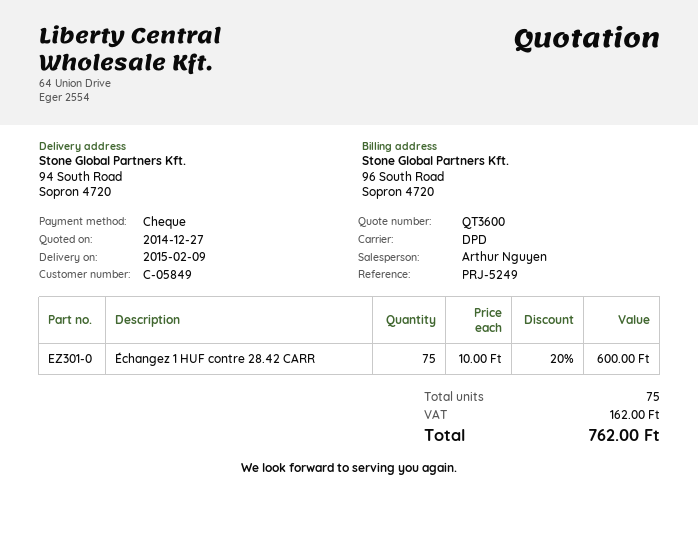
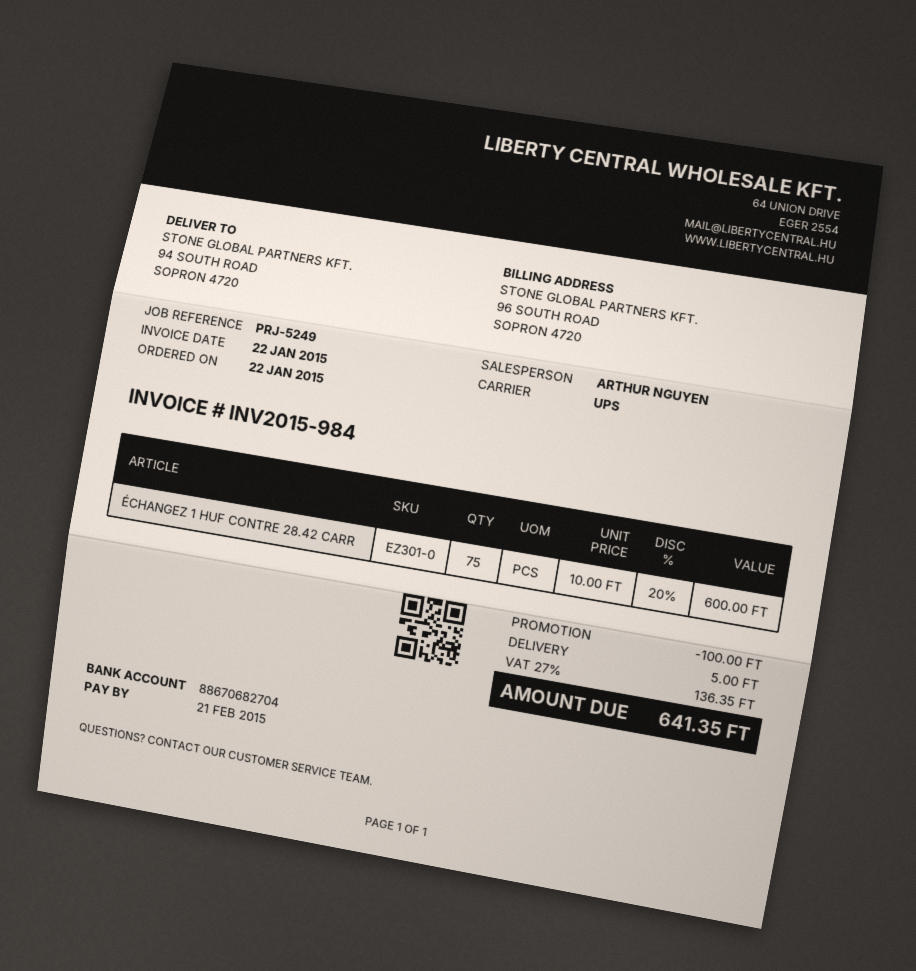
shipping method: DPD -> UPS
discount: none -> 100.00
shipping: none -> 5.00
tax: 162.00 -> 136.35
total: 762.00 -> 641.35

